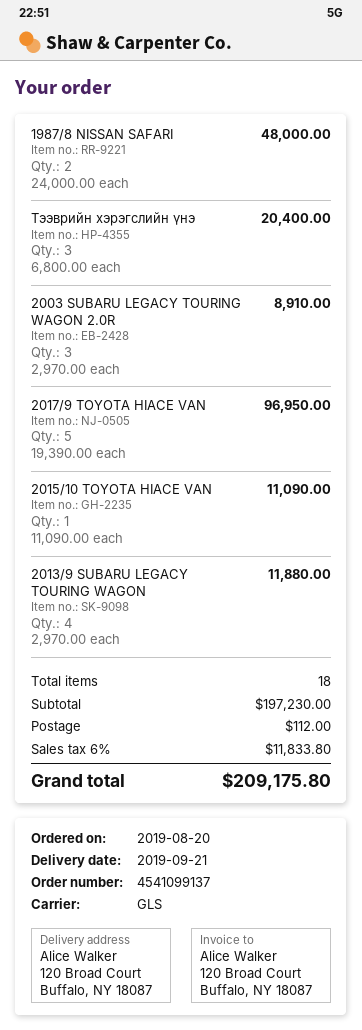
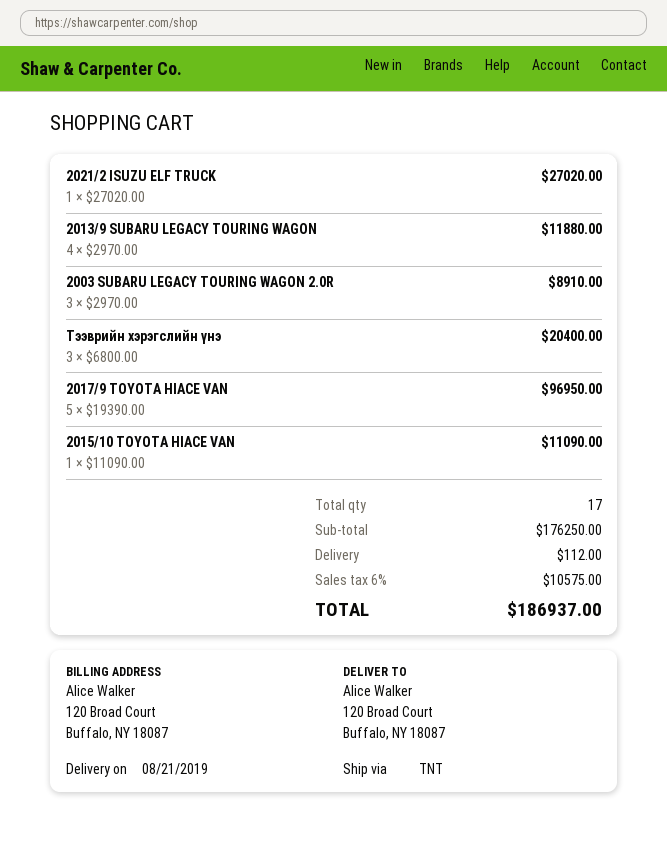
delivery date: 2019-09-21 -> 2019-08-21
shipping method: GLS -> TNT
1987/8 NISSAN SAFARI: 2 x 24000.00 = 48000.00 -> none
2021/2 ISUZU ELF TRUCK: none -> 1 x 27020.00 = 27020.00
total quantity: 18 -> 17
subtotal: 197230.00 -> 176250.00
tax: 6% = 11833.80 -> 6% = 10575.00
total: 209175.80 -> 186937.00

